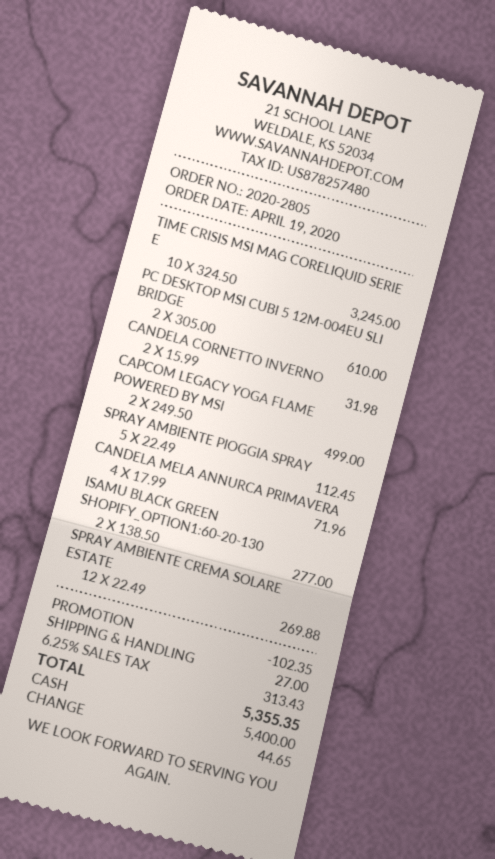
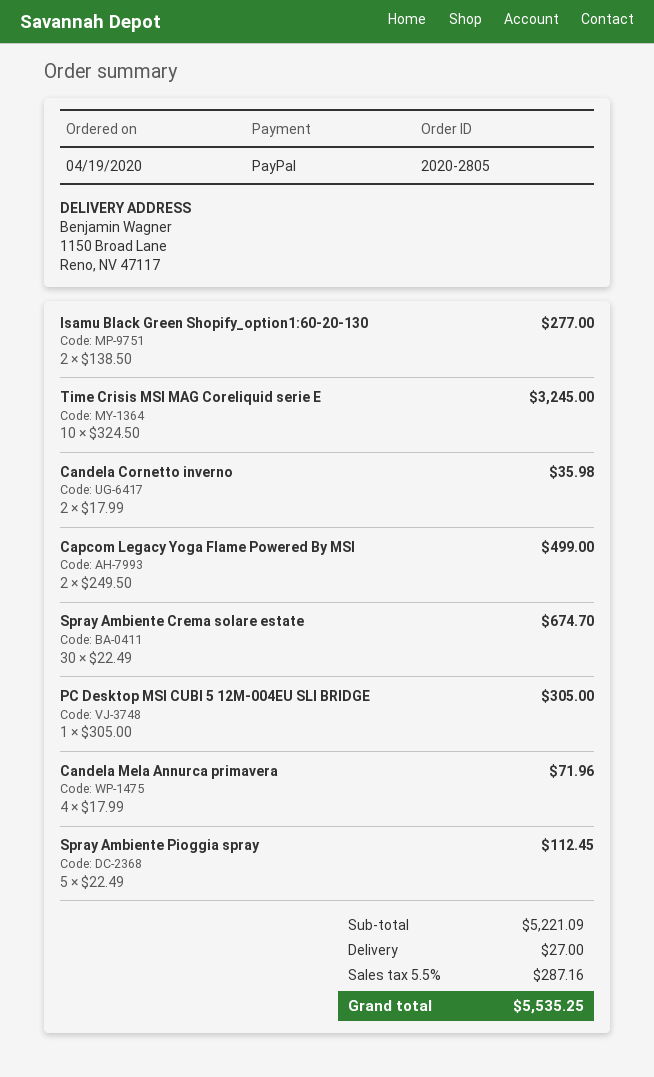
payment method: cash -> PayPal
PC DESKTOP MSI CUBI 5 12M-004EU SLI BRIDGE: 2 x 305.00 = 610.00 -> 1 x 305.00 = 305.00
CANDELA CORNETTO INVERNO: 2 x 15.99 = 31.98 -> 2 x 17.99 = 35.98
SPRAY AMBIENTE CREMA SOLARE ESTATE: 12 x 22.49 = 269.88 -> 30 x 22.49 = 674.70
discount: 102.35 -> none
tax: 6.25% = 313.43 -> 5.5% = 287.16
total: 5355.35 -> 5535.25

